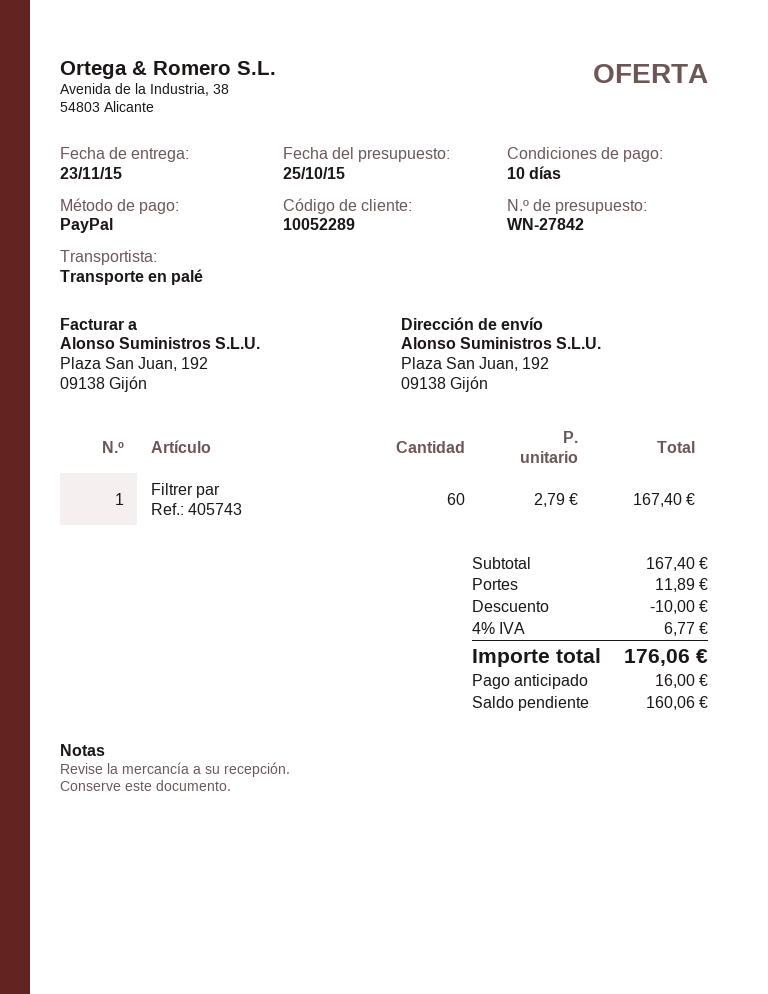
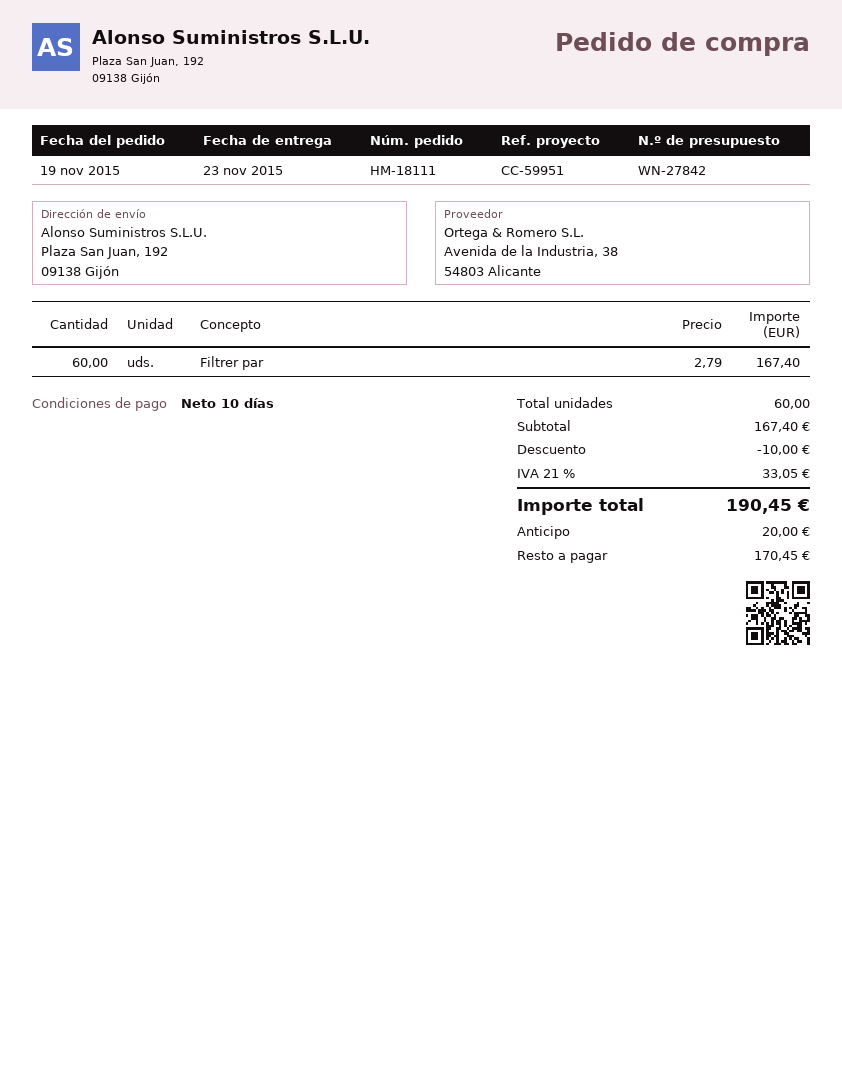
shipping: 11.89 -> none
tax: 4% = 6.77 -> 21% = 33.05
total: 176.06 -> 190.45
deposit: 16.00 -> 20.00
balance: 160.06 -> 170.45

